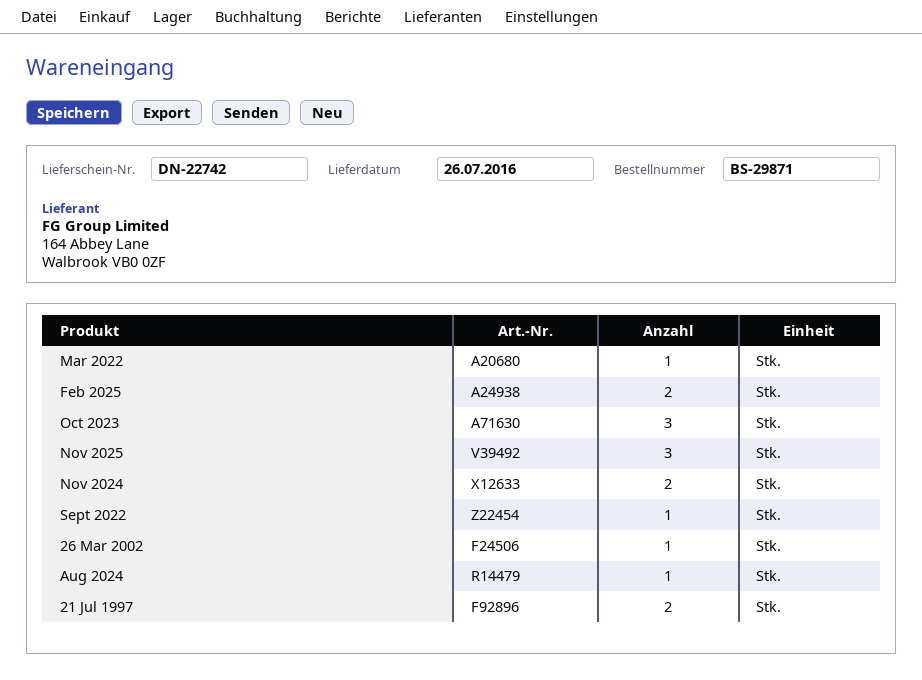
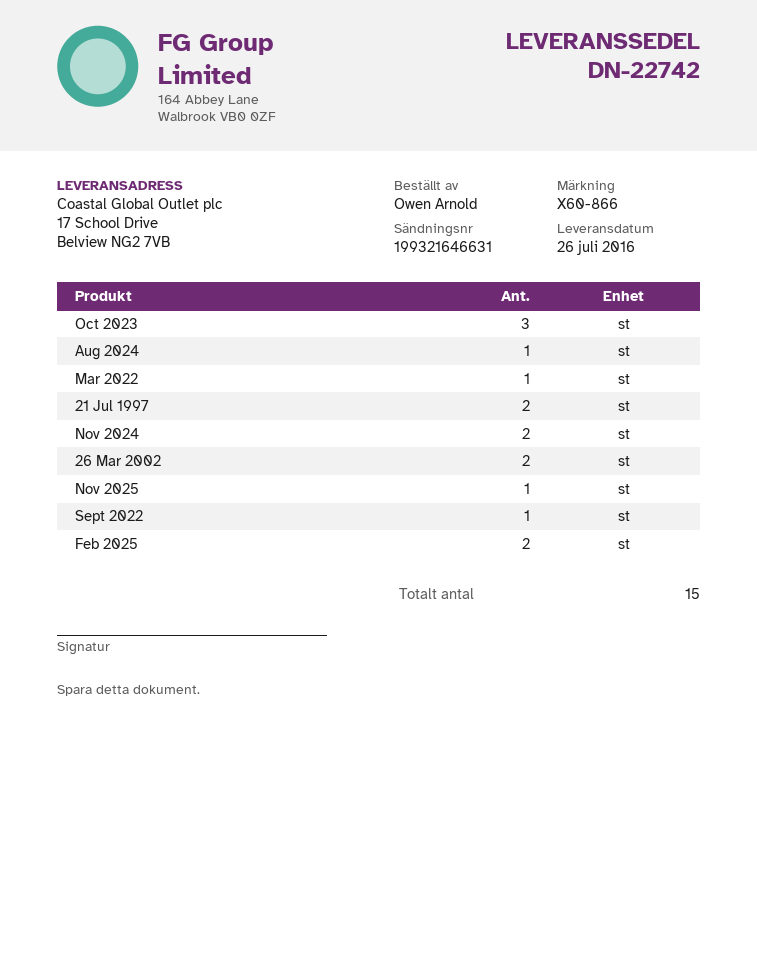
Nov 2025: 3 -> 1
26 Mar 2002: 1 -> 2

